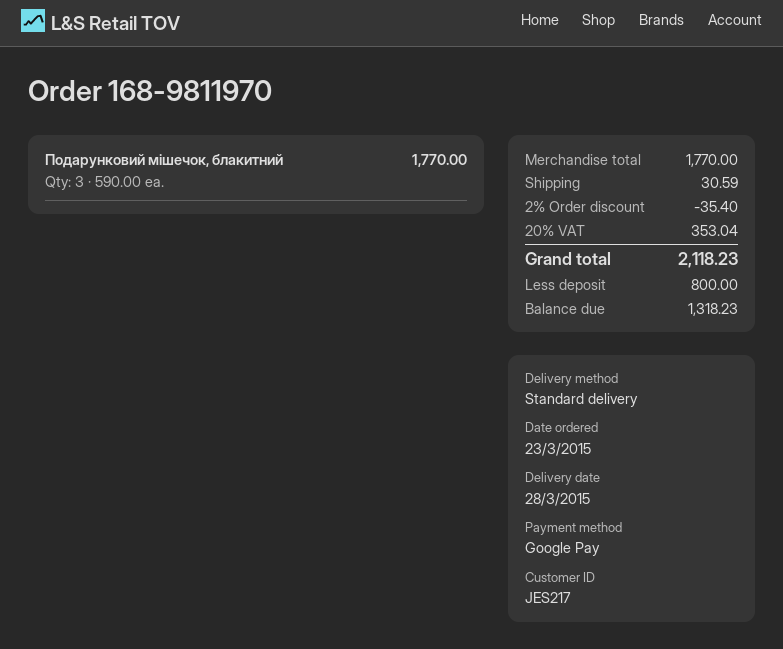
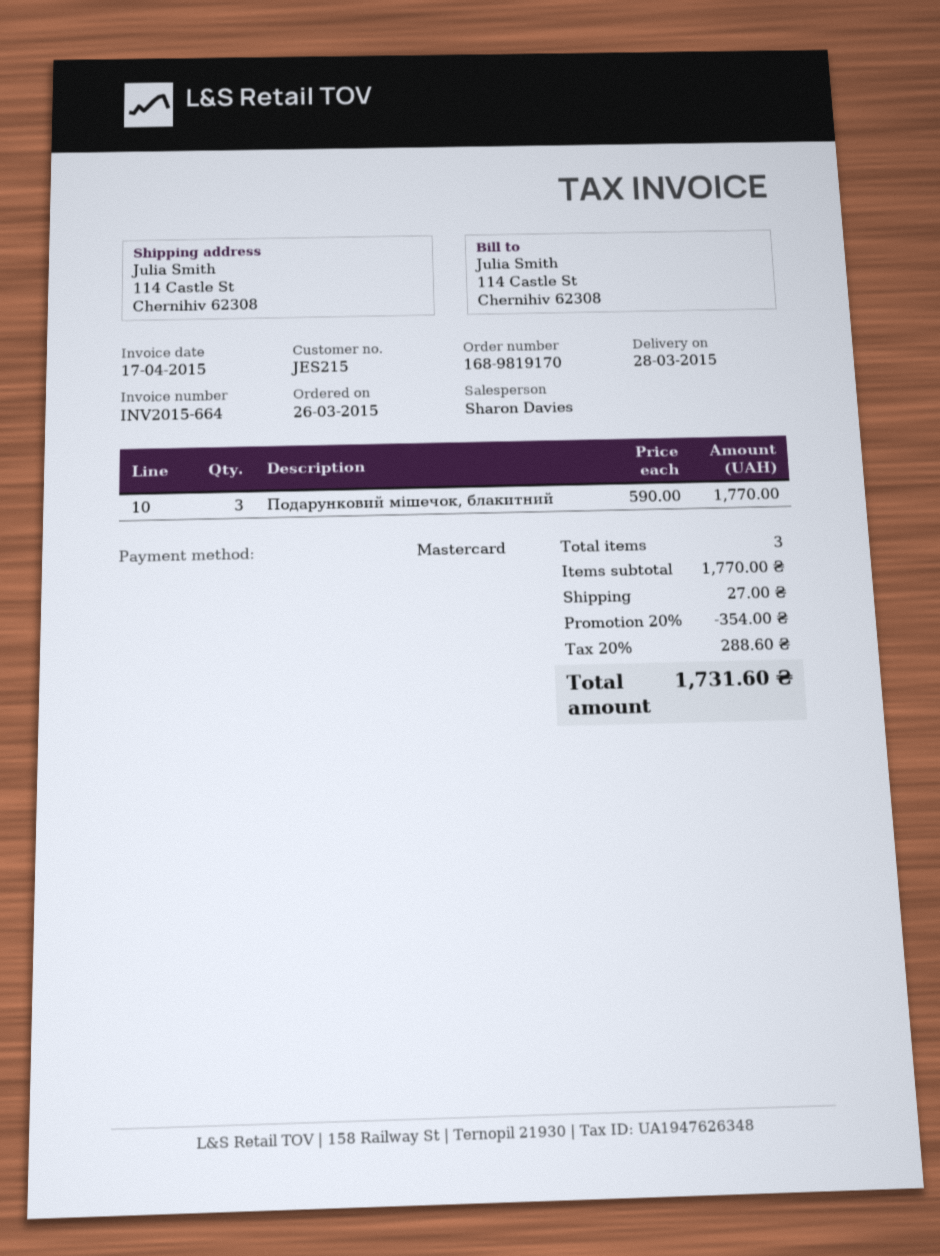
order number: 168-9811970 -> 168-9819170
order date: 2015-03-23 -> 2015-03-26
customer number: JES217 -> JES215
payment method: Google Pay -> Mastercard
discount: 2% = 35.40 -> 20% = 354.00
shipping: 30.59 -> 27.00
tax: 20% = 353.04 -> 20% = 288.60
total: 2118.23 -> 1731.60

